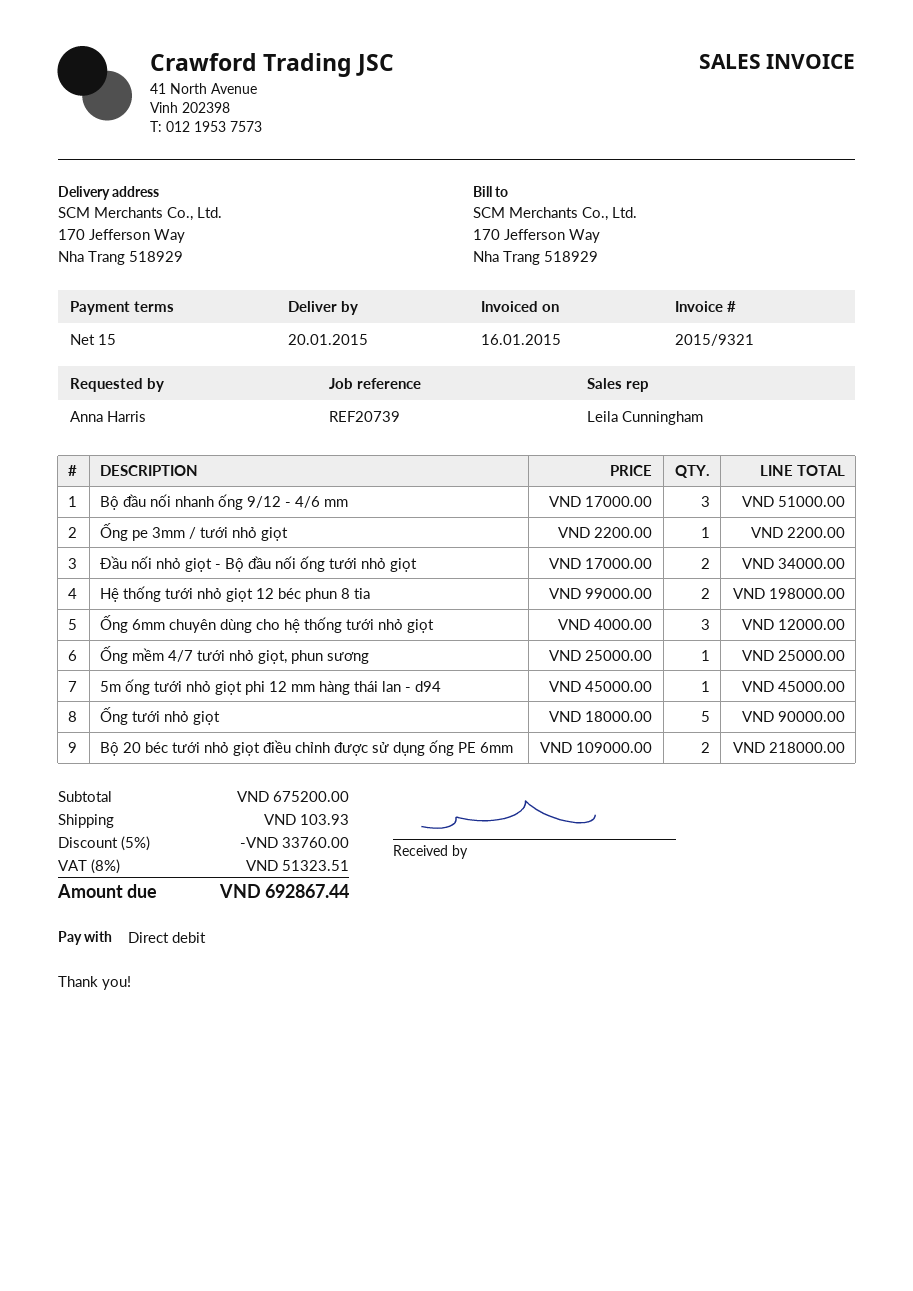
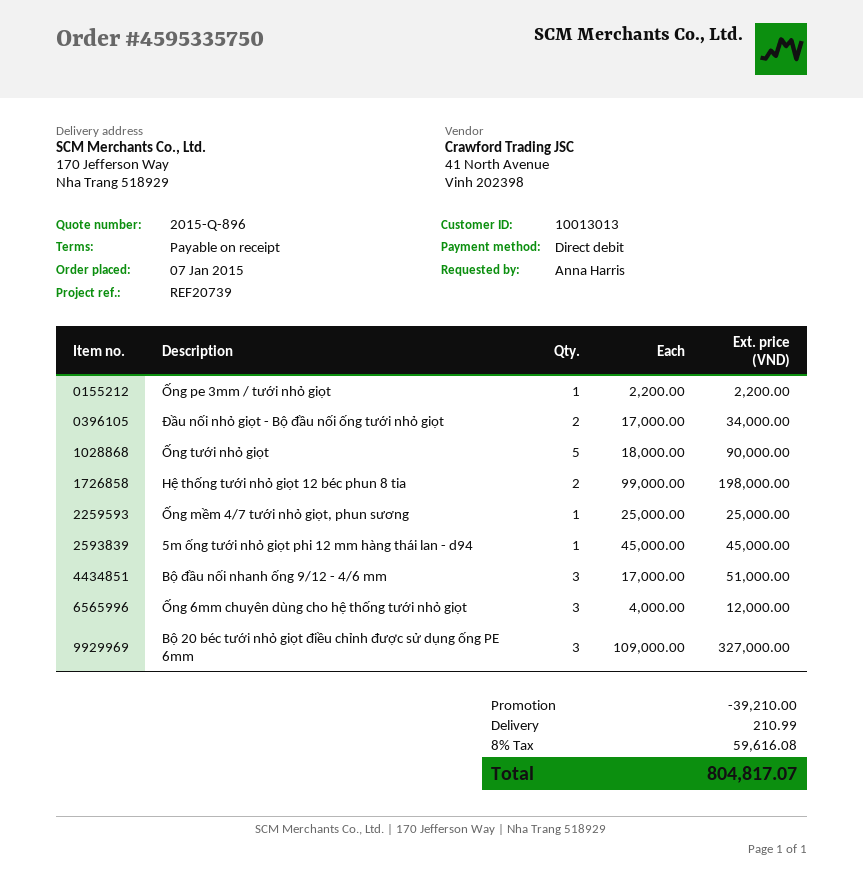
payment terms: 15 days -> on receipt
Bộ 20 béc tưới nhỏ giọt điều chỉnh được sử dụng ống PE 6mm: 2 x 109000.00 = 218000.00 -> 3 x 109000.00 = 327000.00
discount: 33760.00 -> 39210.00
shipping: 103.93 -> 210.99
tax: 8% = 51323.51 -> 8% = 59616.08
total: 692867.44 -> 804817.07

